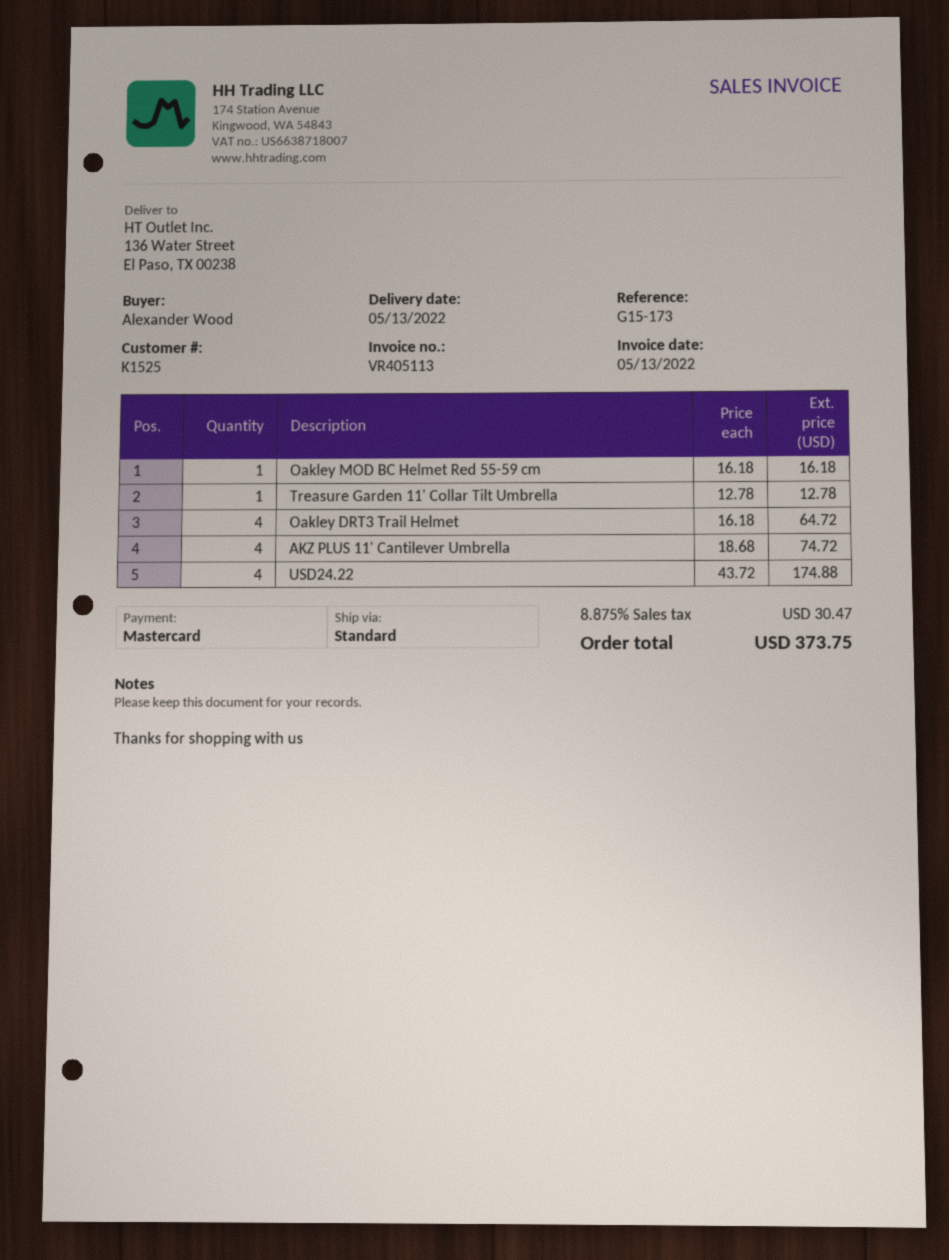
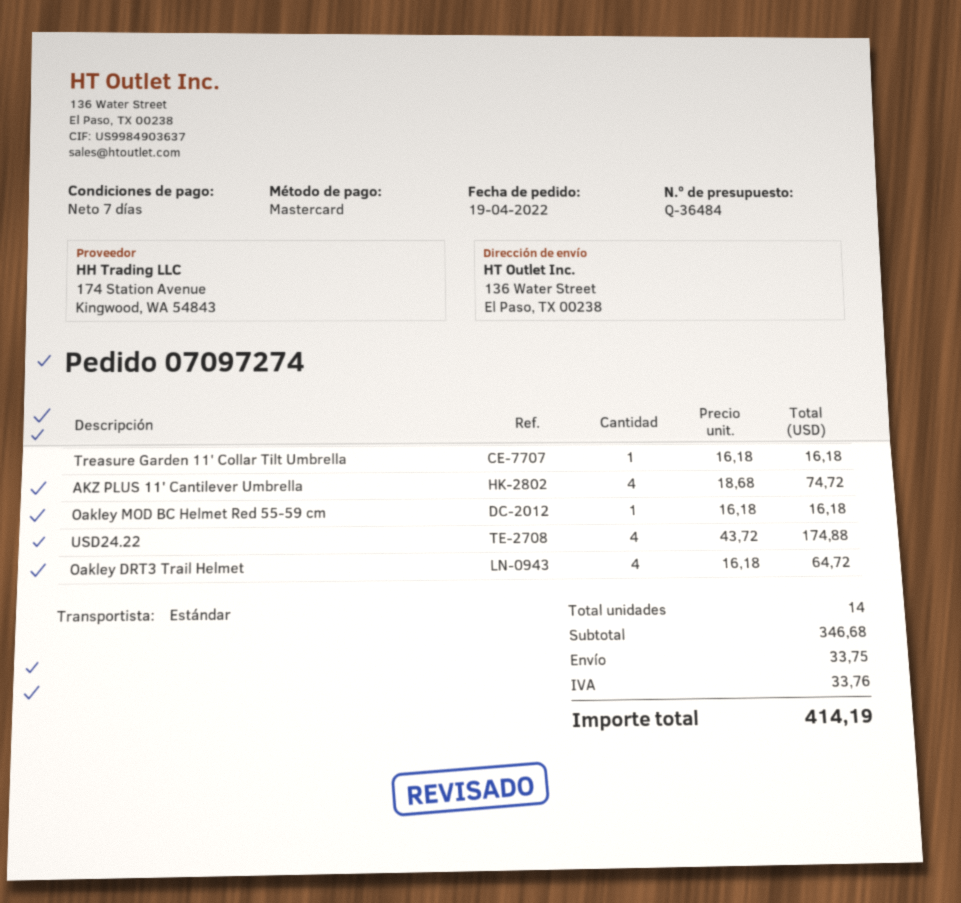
Treasure Garden 11' Collar Tilt Umbrella: 1 x 12.78 = 12.78 -> 1 x 16.18 = 16.18
shipping: none -> 33.75
tax: 30.47 -> 33.76
total: 373.75 -> 414.19

